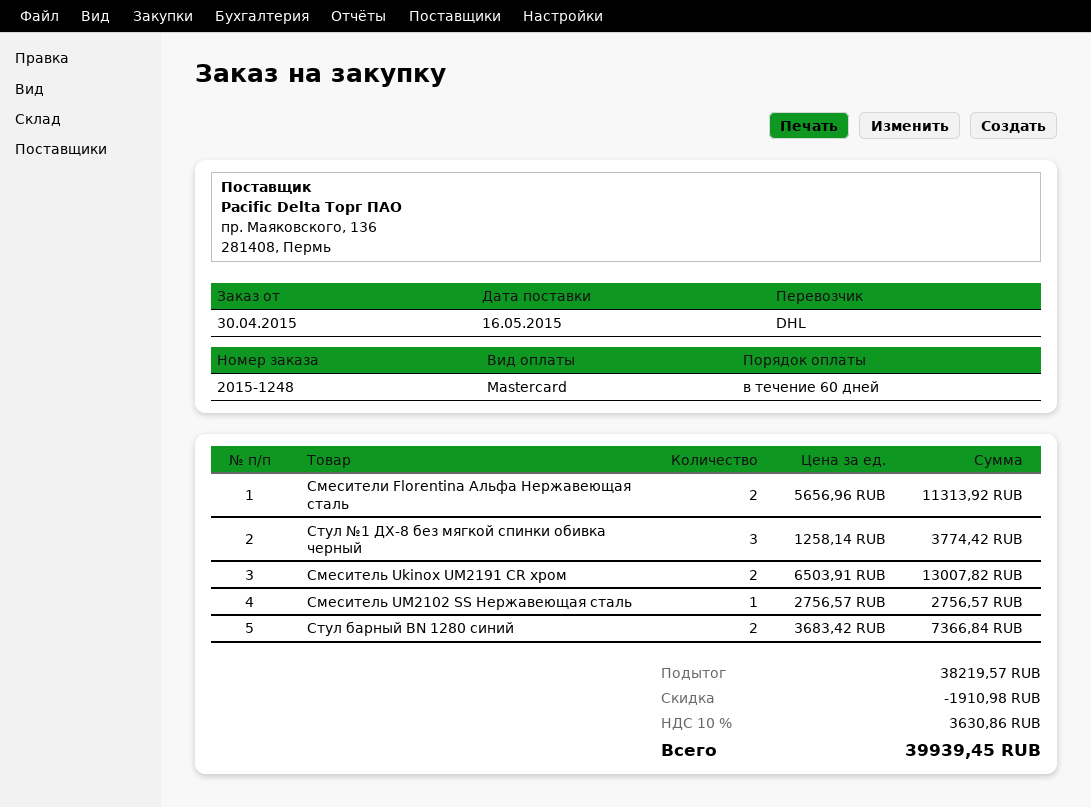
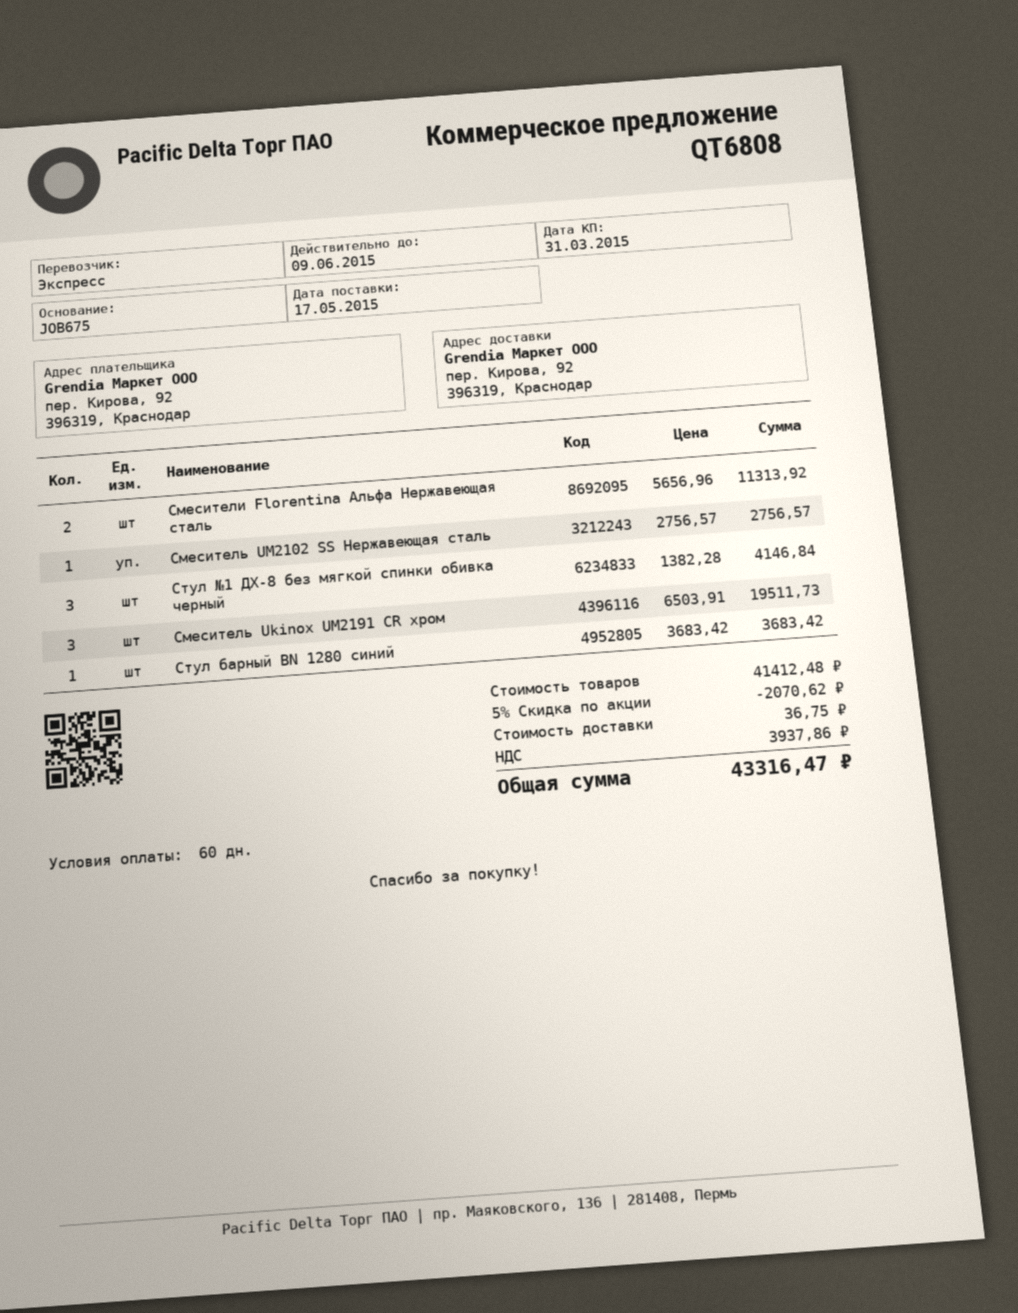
delivery date: 2015-05-16 -> 2015-05-17
shipping method: DHL -> express
Стул №1 ДХ-8 без мягкой спинки обивка черный: 3 x 1258.14 = 3774.42 -> 3 x 1382.28 = 4146.84
Смеситель Ukinox UM2191 CR хром: 2 x 6503.91 = 13007.82 -> 3 x 6503.91 = 19511.73
Стул барный BN 1280 синий: 2 x 3683.42 = 7366.84 -> 1 x 3683.42 = 3683.42
subtotal: 38219.57 -> 41412.48
discount: 1910.98 -> 2070.62
shipping: none -> 36.75
tax: 3630.86 -> 3937.86
total: 39939.45 -> 43316.47

